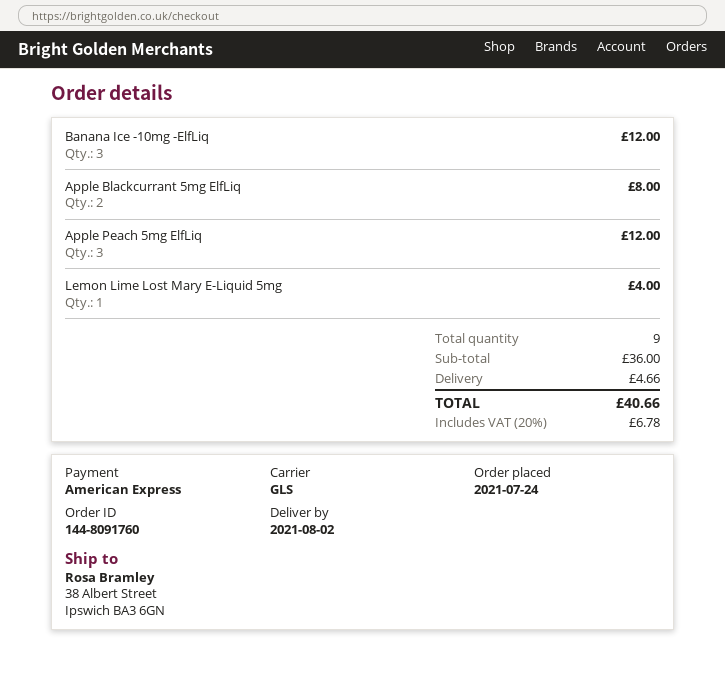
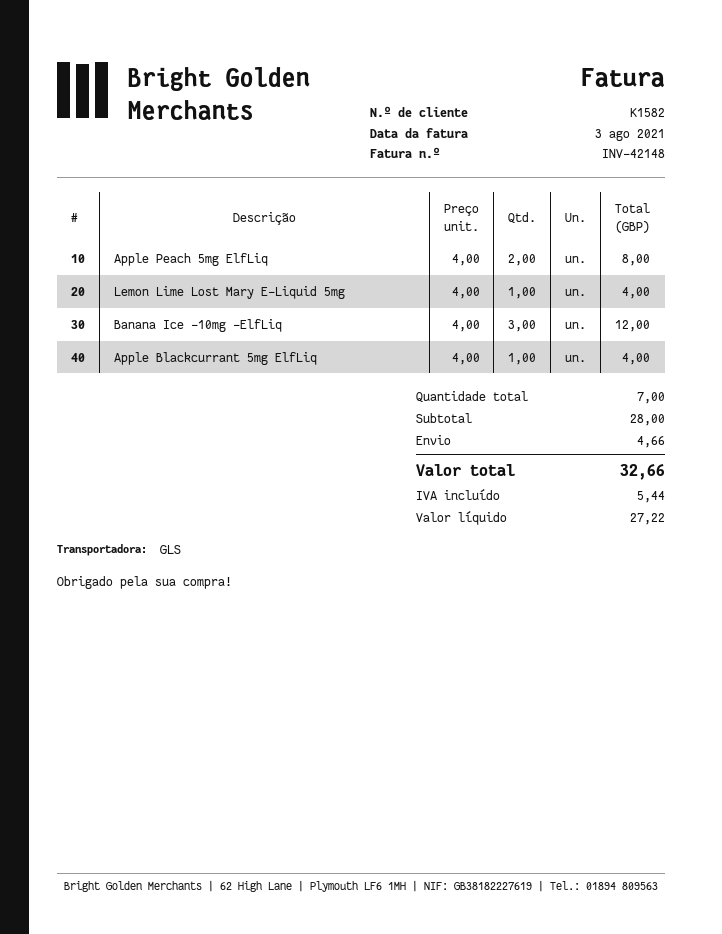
Apple Blackcurrant 5mg ElfLiq: 2 for 8.00 -> 1 for 4.00
Apple Peach 5mg ElfLiq: 3 for 12.00 -> 2 for 8.00
total quantity: 9 -> 7
subtotal: 36.00 -> 28.00
tax: 6.78 -> 5.44
total: 40.66 -> 32.66

